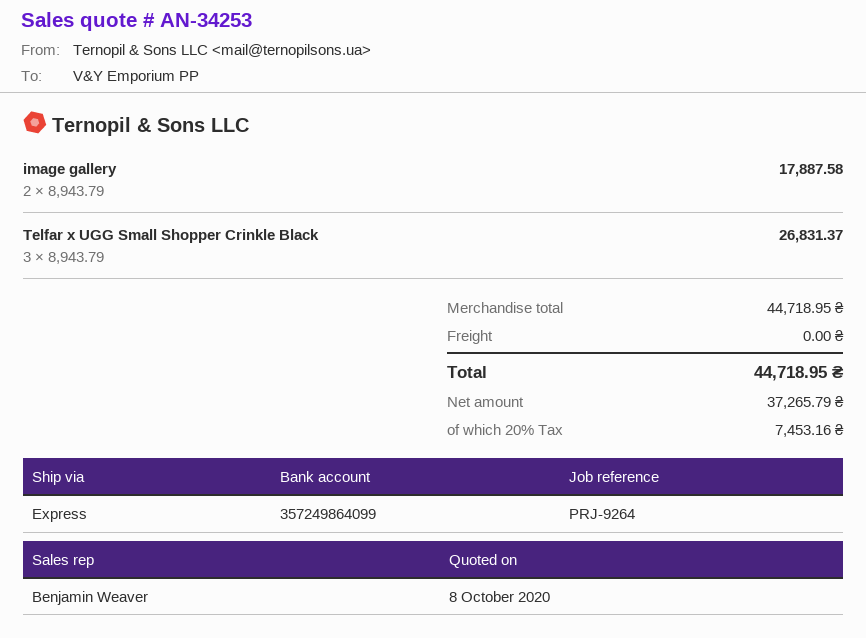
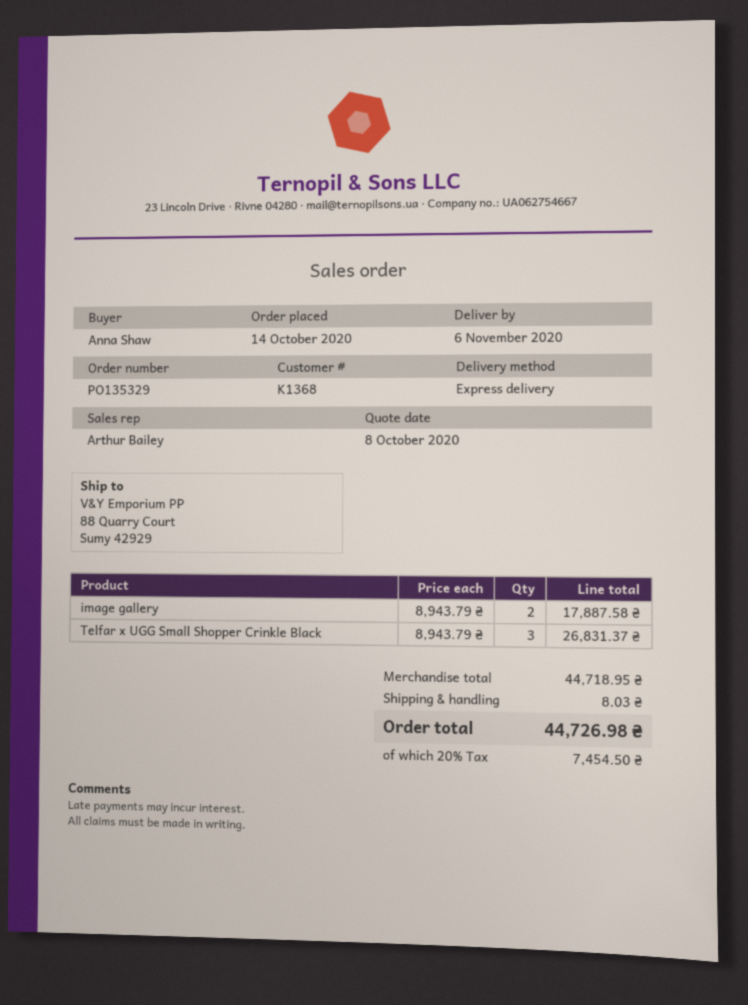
sales rep: Benjamin Weaver -> Arthur Bailey
shipping: 0.00 -> 8.03
tax: 20% = 7453.16 -> 20% = 7454.50
total: 44718.95 -> 44726.98

